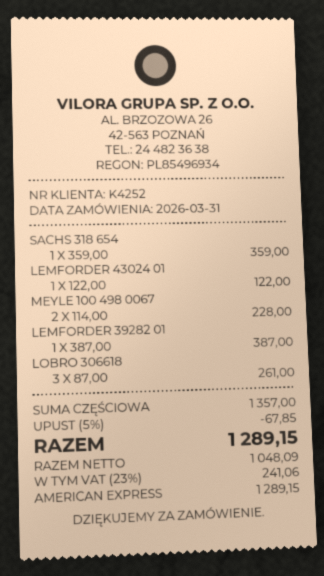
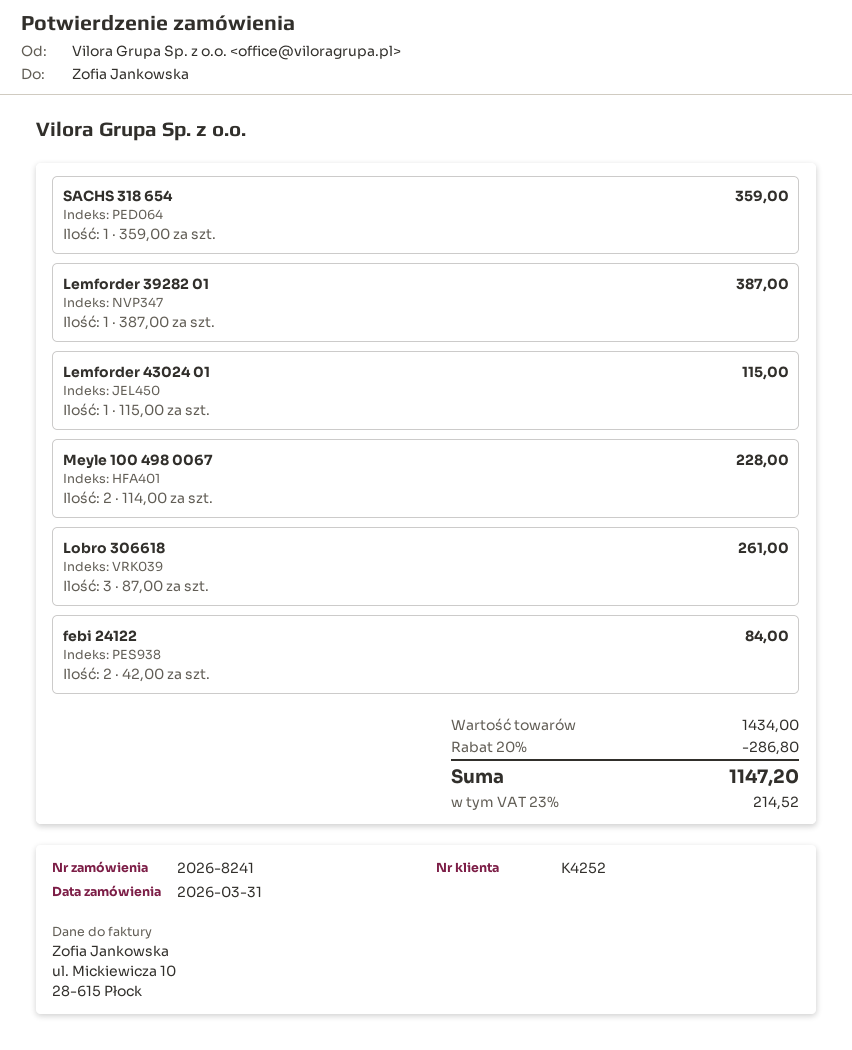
LEMFORDER 43024 01: 1 x 122.00 = 122.00 -> 1 x 115.00 = 115.00
febi 24122: none -> 2 x 42.00 = 84.00
subtotal: 1357.00 -> 1434.00
discount: 5% = 67.85 -> 20% = 286.80
tax: 23% = 241.06 -> 23% = 214.52
total: 1289.15 -> 1147.20

